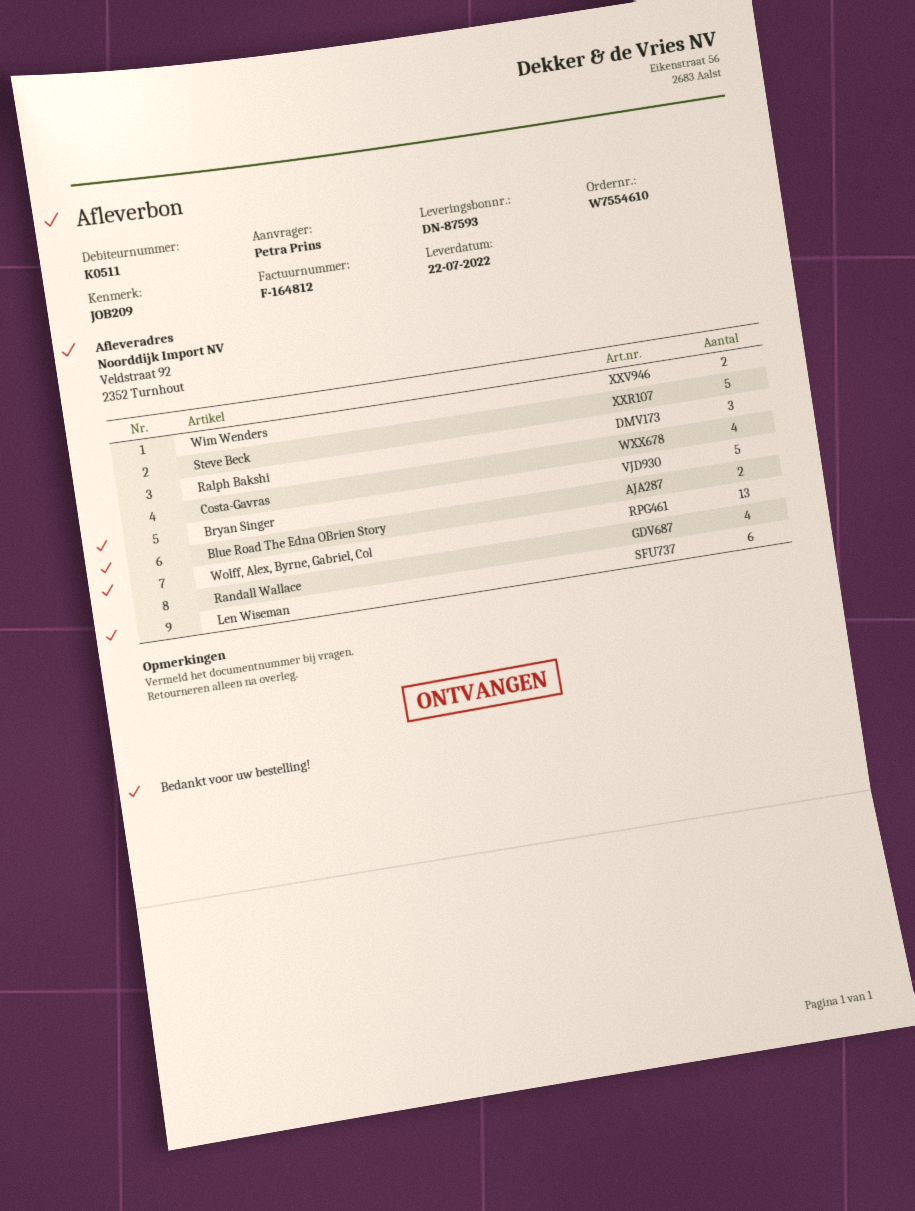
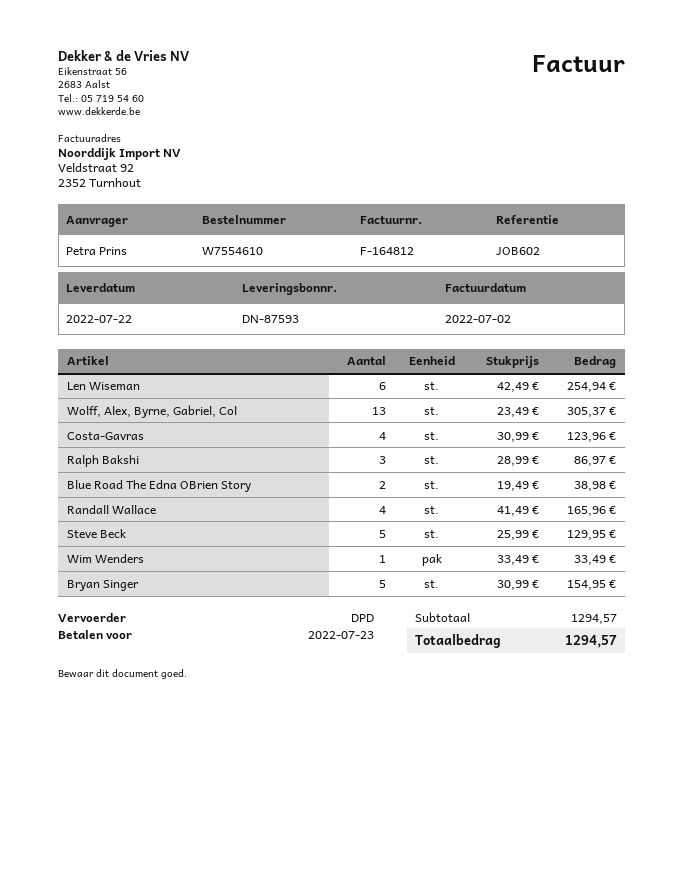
reference: JOB209 -> JOB602
Wim Wenders: 2 -> 1

